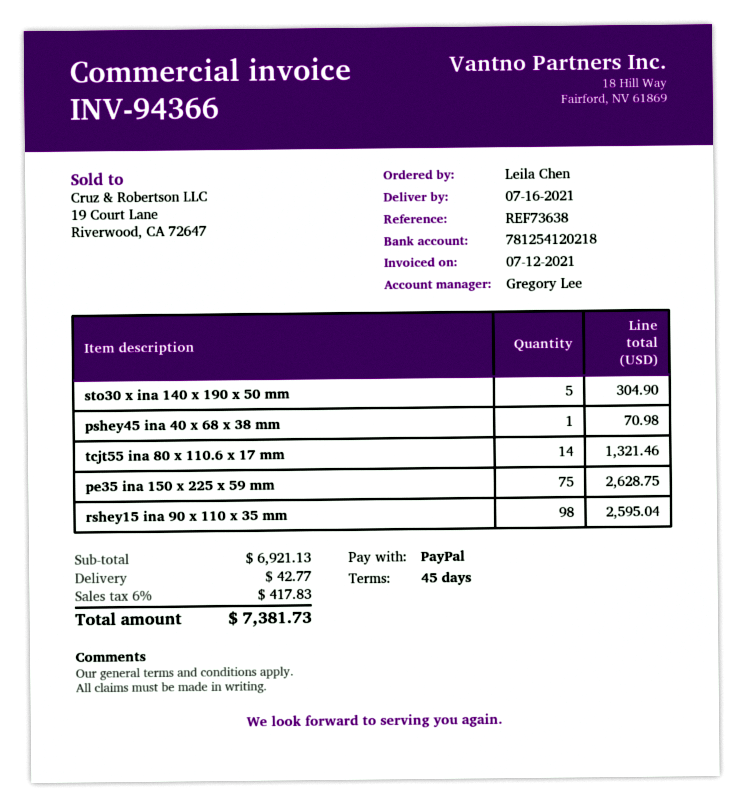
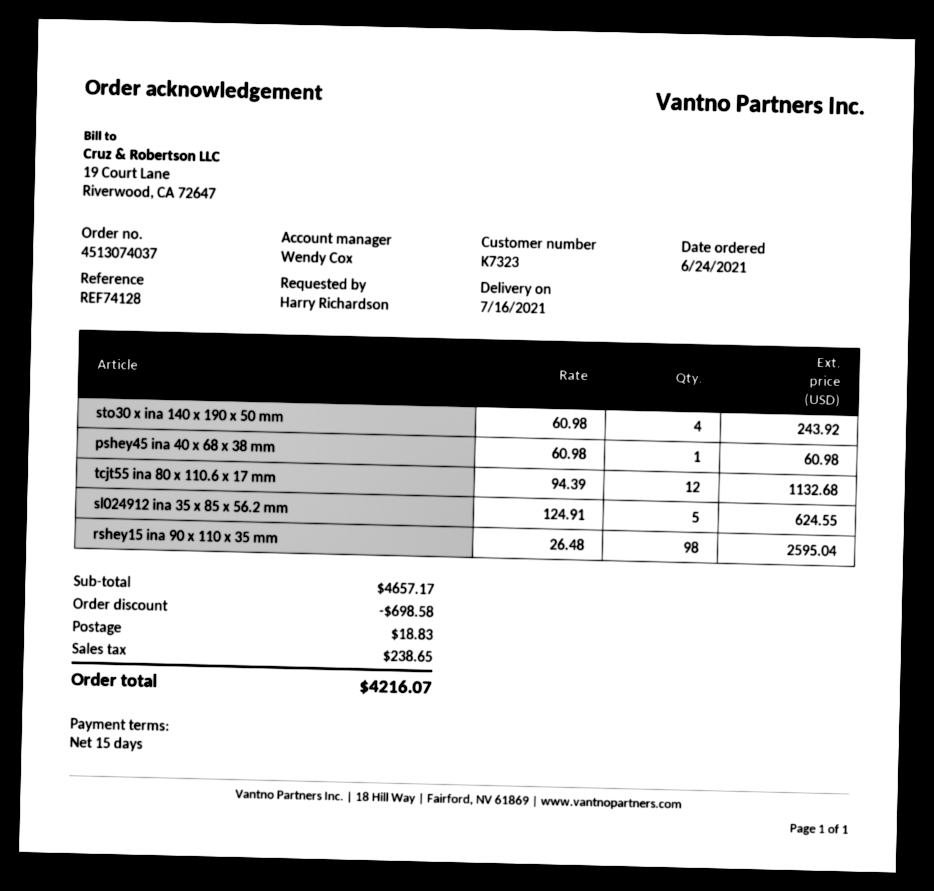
payment terms: 45 days -> 15 days
reference: REF73638 -> REF74128
ordered by: Leila Chen -> Harry Richardson
sales rep: Gregory Lee -> Wendy Cox
sto30 x ina 140 x 190 x 50 mm: 5 for 304.90 -> 4 for 243.92
pshey45 ina 40 x 68 x 38 mm: 1 for 70.98 -> 1 for 60.98
tcjt55 ina 80 x 110.6 x 17 mm: 14 for 1321.46 -> 12 for 1132.68
pe35 ina 150 x 225 x 59 mm: 75 for 2628.75 -> none
sl024912 ina 35 x 85 x 56.2 mm: none -> 5 for 624.55
subtotal: 6921.13 -> 4657.17
discount: none -> 698.58
shipping: 42.77 -> 18.83
tax: 417.83 -> 238.65
total: 7381.73 -> 4216.07

